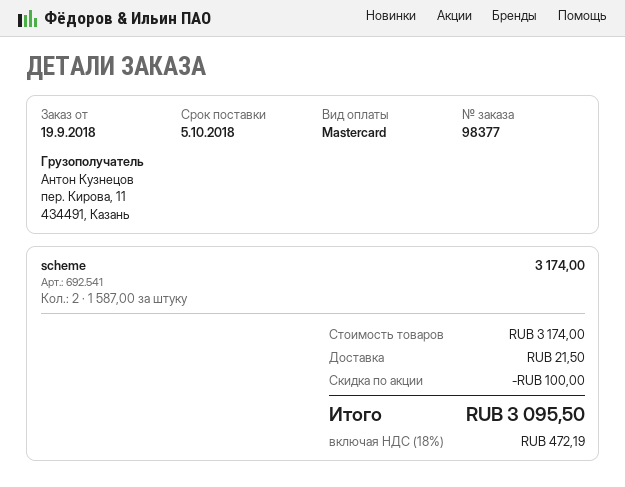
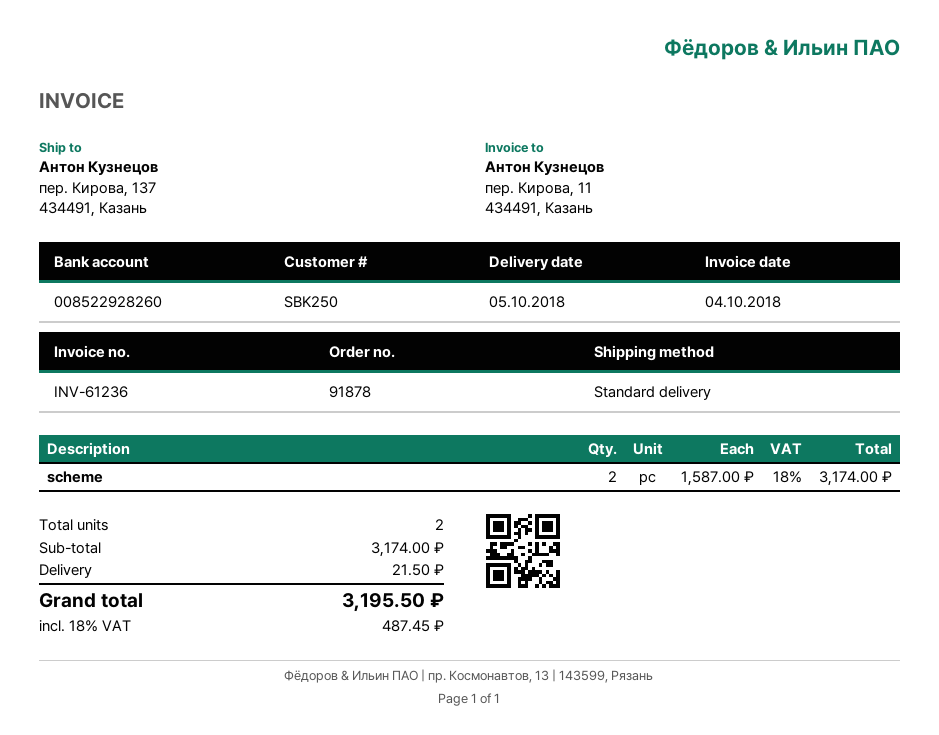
order number: 98377 -> 91878
ship to: пер. Кирова, 11, 434491, Казань -> пер. Кирова, 137, 434491, Казань
discount: 100.00 -> none
tax: 18% = 472.19 -> 18% = 487.45
total: 3095.50 -> 3195.50

